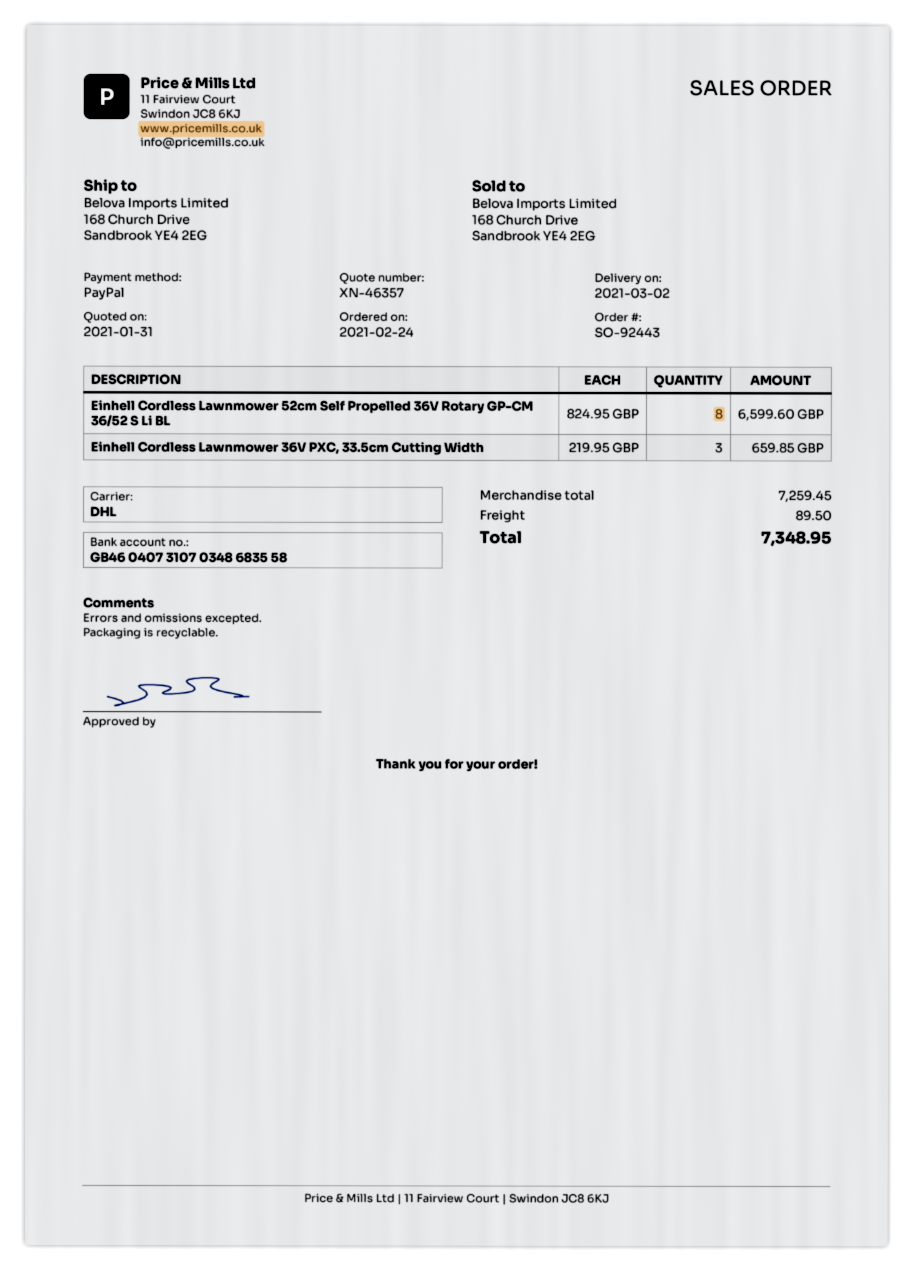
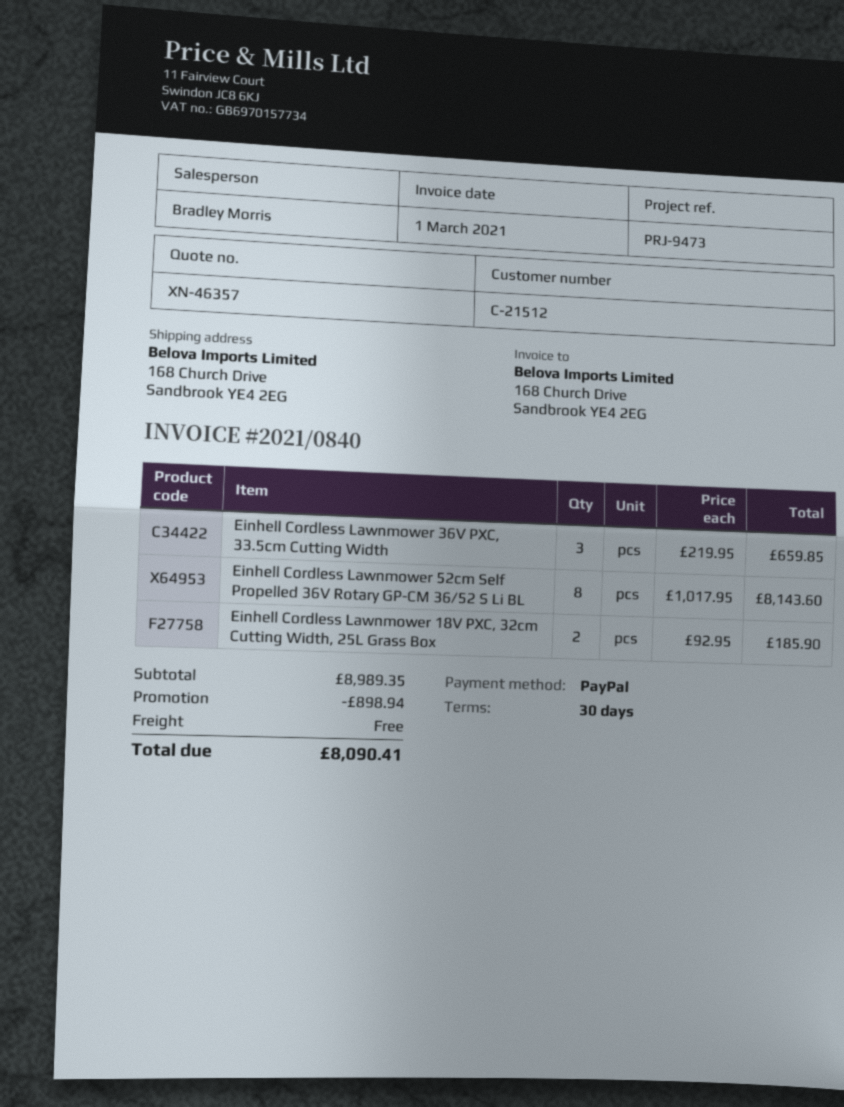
Einhell Cordless Lawnmower 52cm Self Propelled 36V Rotary GP-CM 36/52 S Li BL: 8 x 824.95 = 6599.60 -> 8 x 1017.95 = 8143.60
Einhell Cordless Lawnmower 18V PXC, 32cm Cutting Width, 25L Grass Box: none -> 2 x 92.95 = 185.90
subtotal: 7259.45 -> 8989.35
discount: none -> 898.94
shipping: 89.50 -> 0.00
total: 7348.95 -> 8090.41

